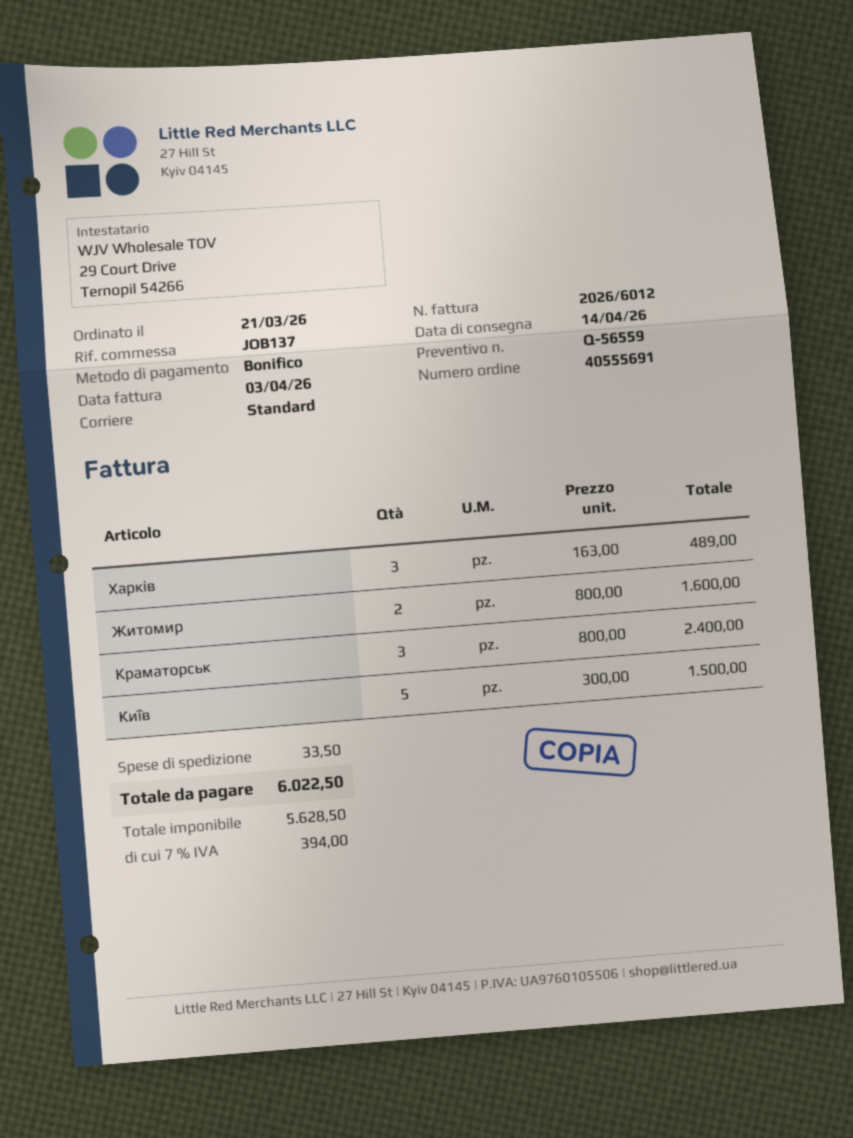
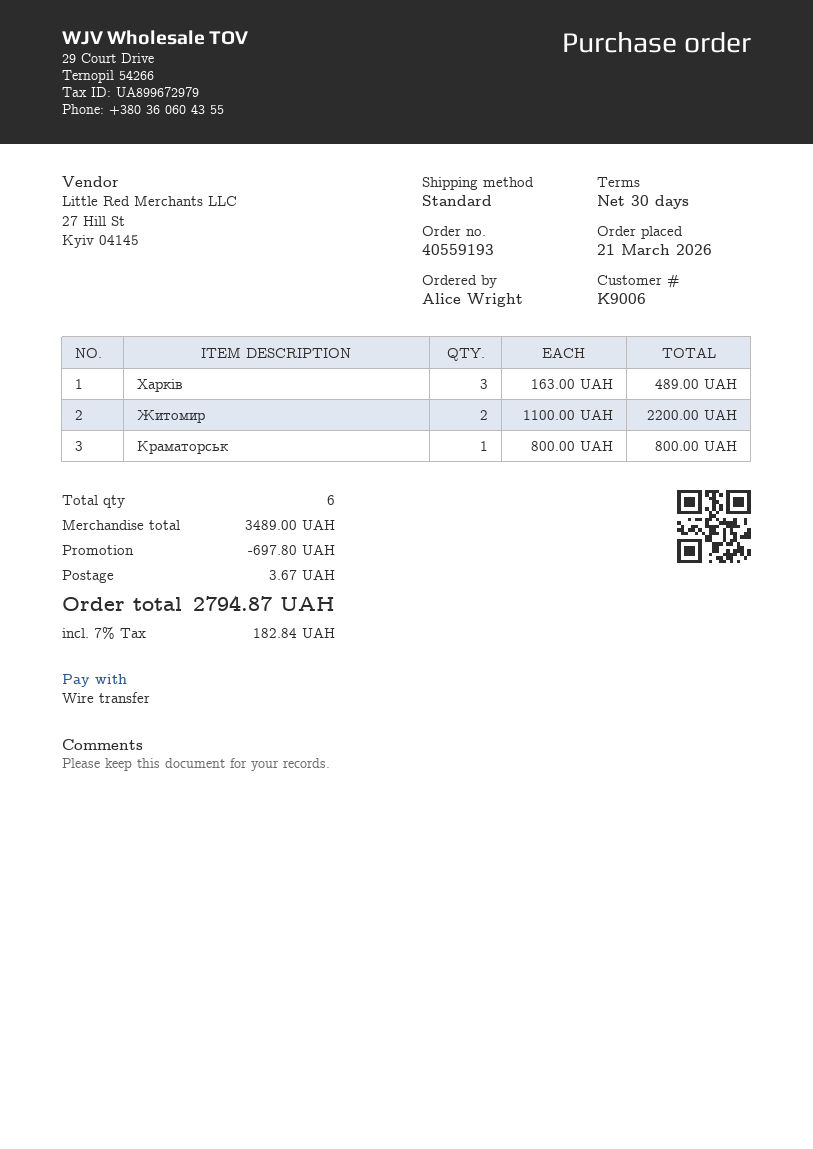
order number: 40555691 -> 40559193
Житомир: 2 x 800.00 = 1600.00 -> 2 x 1100.00 = 2200.00
Краматорськ: 3 x 800.00 = 2400.00 -> 1 x 800.00 = 800.00
Київ: 5 x 300.00 = 1500.00 -> none
discount: none -> 697.80
shipping: 33.50 -> 3.67
tax: 7% = 394.00 -> 7% = 182.84
total: 6022.50 -> 2794.87

